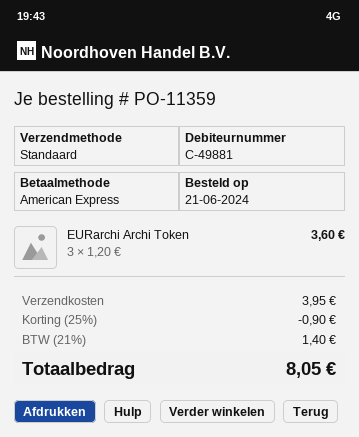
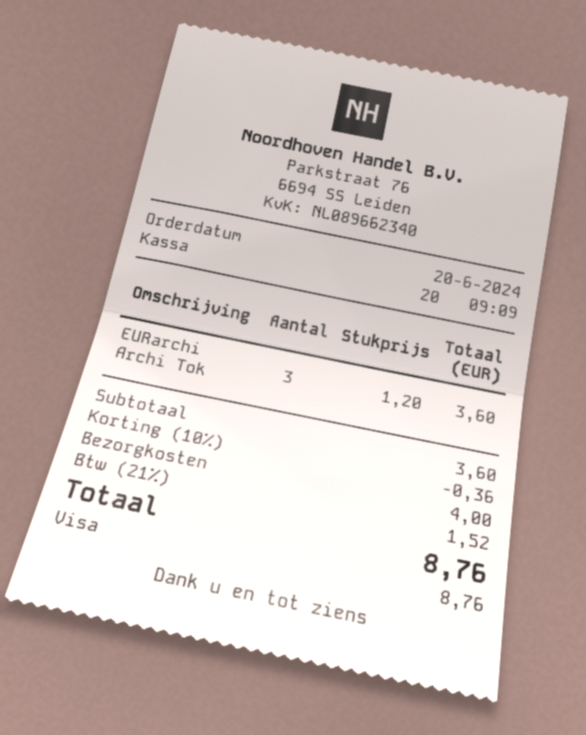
order date: 2024-06-21 -> 2024-06-20
payment method: American Express -> Visa
discount: 25% = 0.90 -> 10% = 0.36
shipping: 3.95 -> 4.00
tax: 21% = 1.40 -> 21% = 1.52
total: 8.05 -> 8.76

